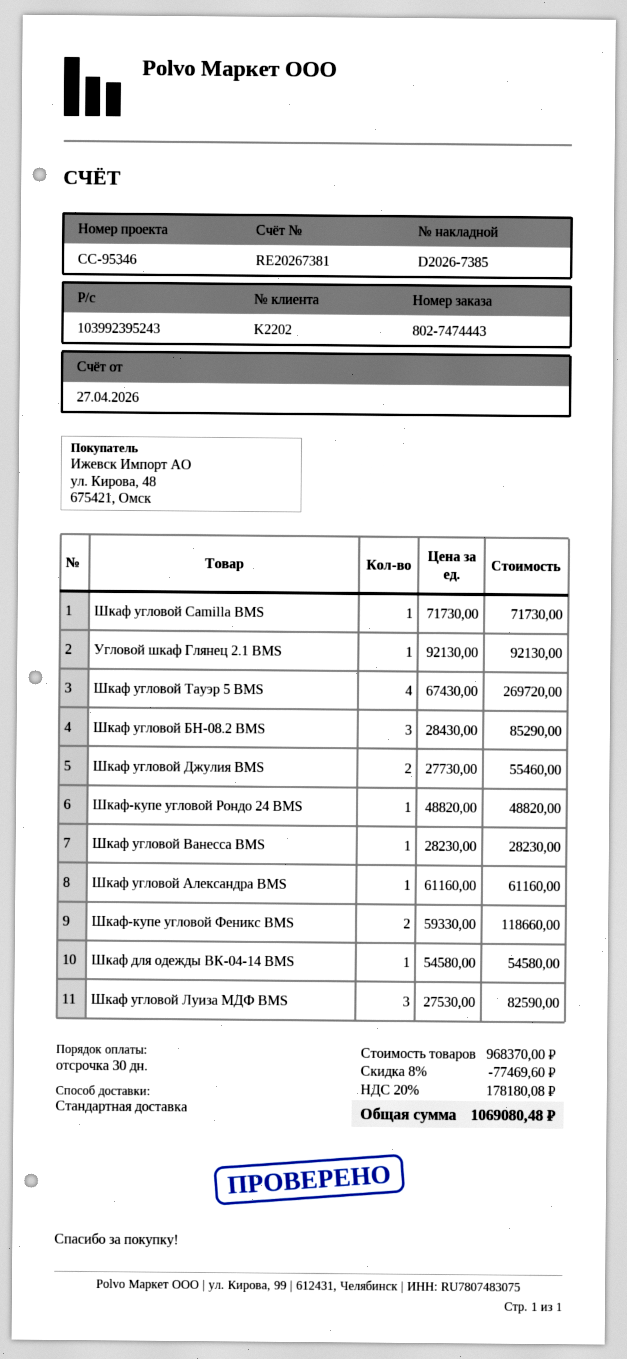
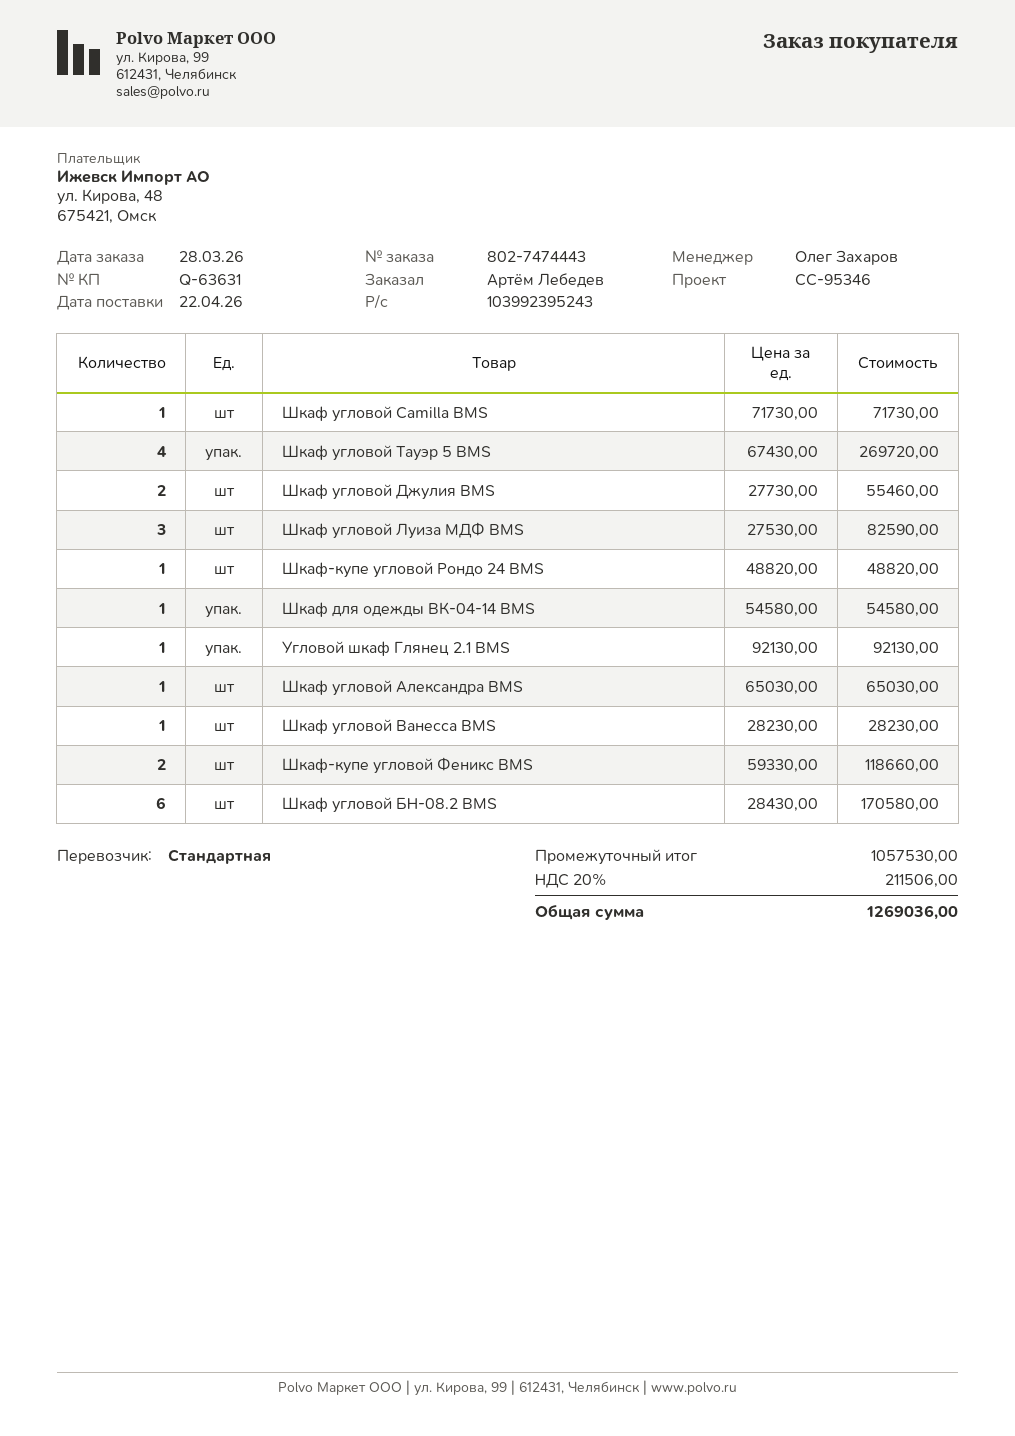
Шкаф угловой БН-08.2 BMS: 3 x 28430.00 = 85290.00 -> 6 x 28430.00 = 170580.00
Шкаф угловой Александра BMS: 1 x 61160.00 = 61160.00 -> 1 x 65030.00 = 65030.00
subtotal: 968370.00 -> 1057530.00
discount: 8% = 77469.60 -> none
tax: 20% = 178180.08 -> 20% = 211506.00
total: 1069080.48 -> 1269036.00

